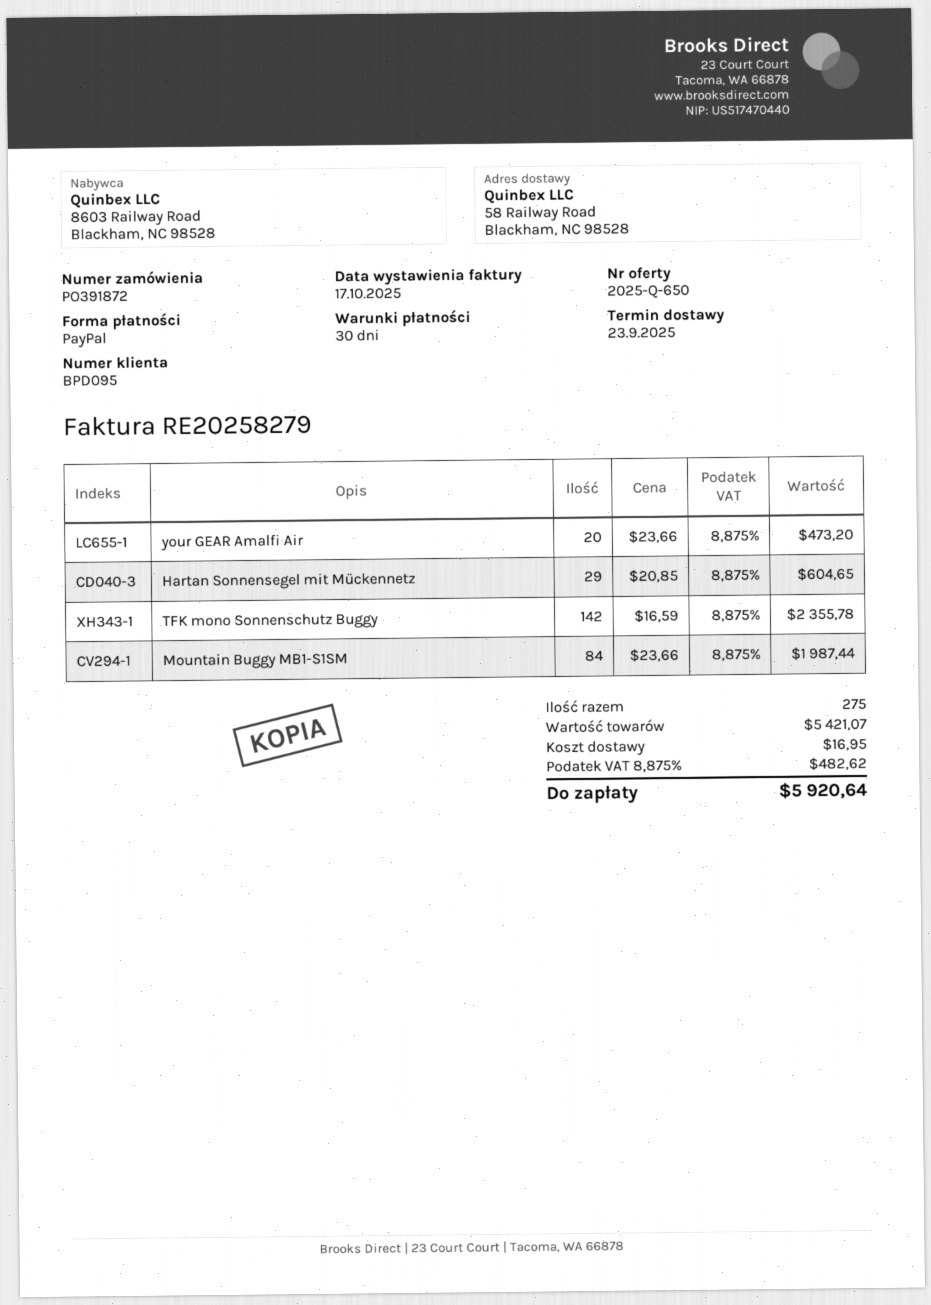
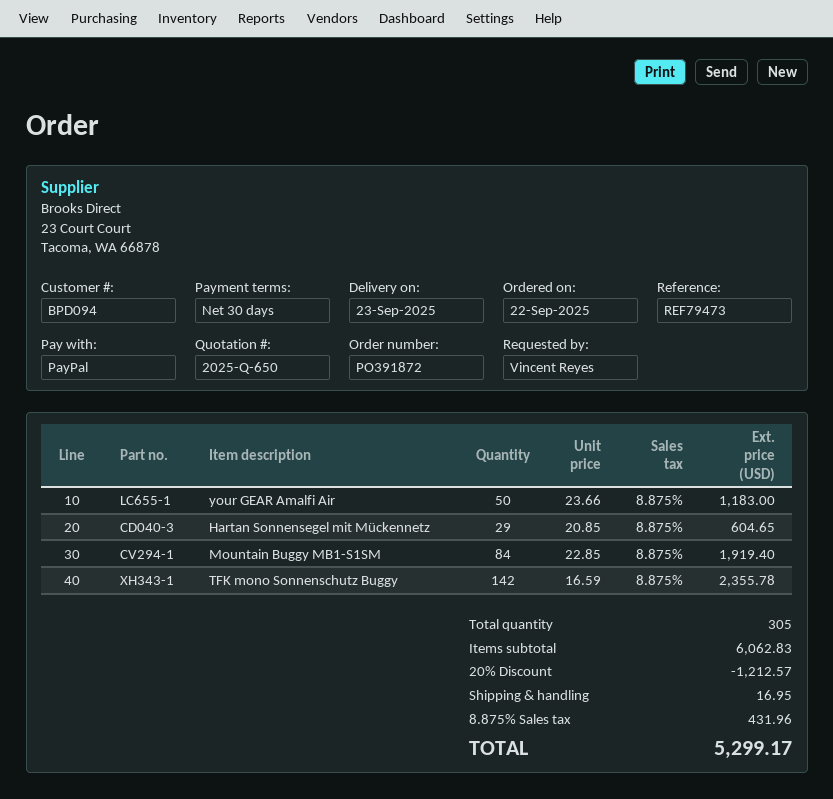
customer number: BPD095 -> BPD094
your GEAR Amalfi Air: 20 x 23.66 = 473.20 -> 50 x 23.66 = 1183.00
Mountain Buggy MB1-S1SM: 84 x 23.66 = 1987.44 -> 84 x 22.85 = 1919.40
total quantity: 275 -> 305
subtotal: 5421.07 -> 6062.83
discount: none -> 20% = 1212.57
tax: 8.875% = 482.62 -> 8.875% = 431.96
total: 5920.64 -> 5299.17

